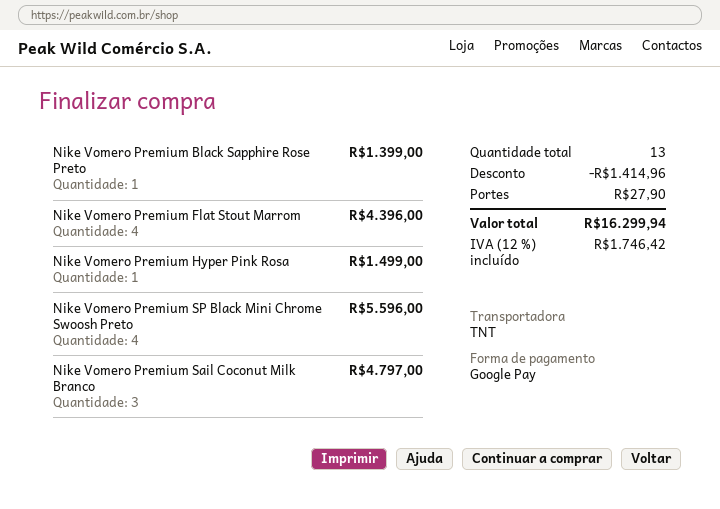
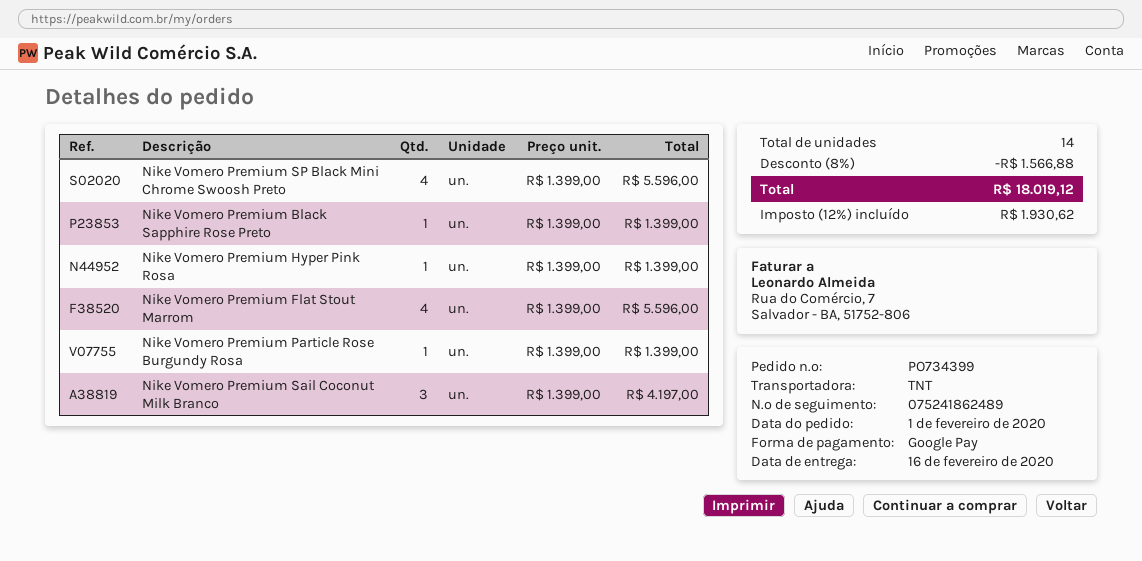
Nike Vomero Premium Flat Stout Marrom: 4 for 4396.00 -> 4 for 5596.00
Nike Vomero Premium Hyper Pink Rosa: 1 for 1499.00 -> 1 for 1399.00
Nike Vomero Premium Sail Coconut Milk Branco: 3 for 4797.00 -> 3 for 4197.00
Nike Vomero Premium Particle Rose Burgundy Rosa: none -> 1 for 1399.00
total quantity: 13 -> 14
discount: 1414.96 -> 1566.88
shipping: 27.90 -> none
tax: 12% = 1746.42 -> 12% = 1930.62
total: 16299.94 -> 18019.12

